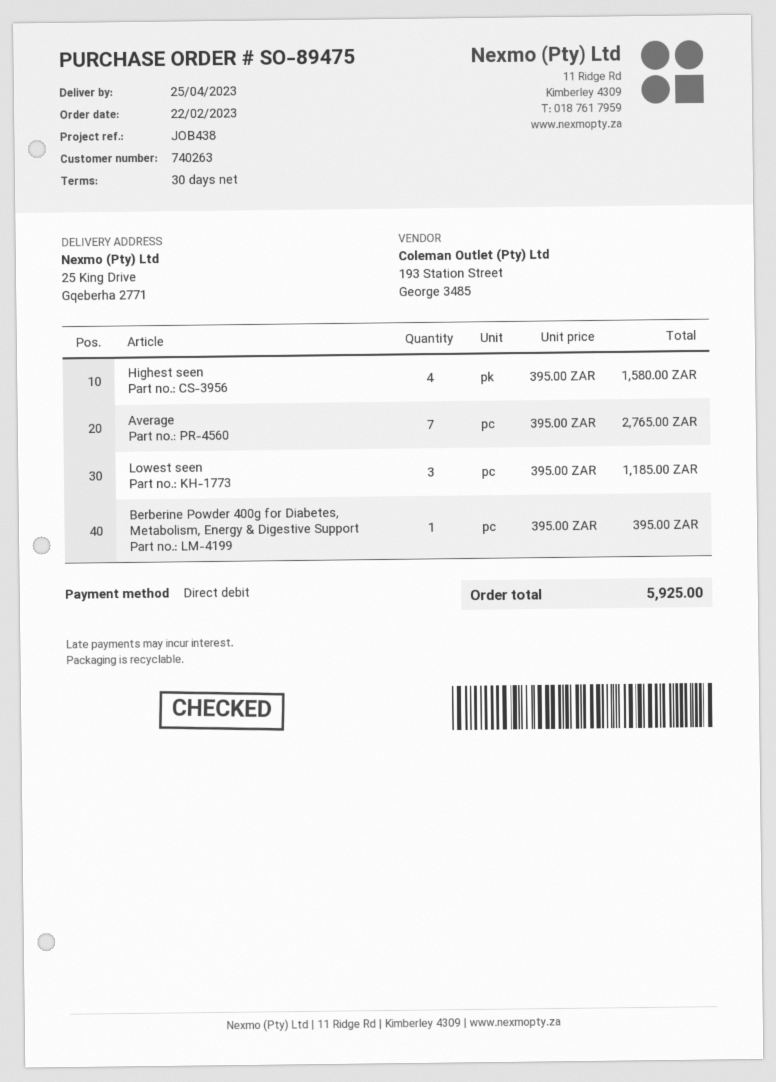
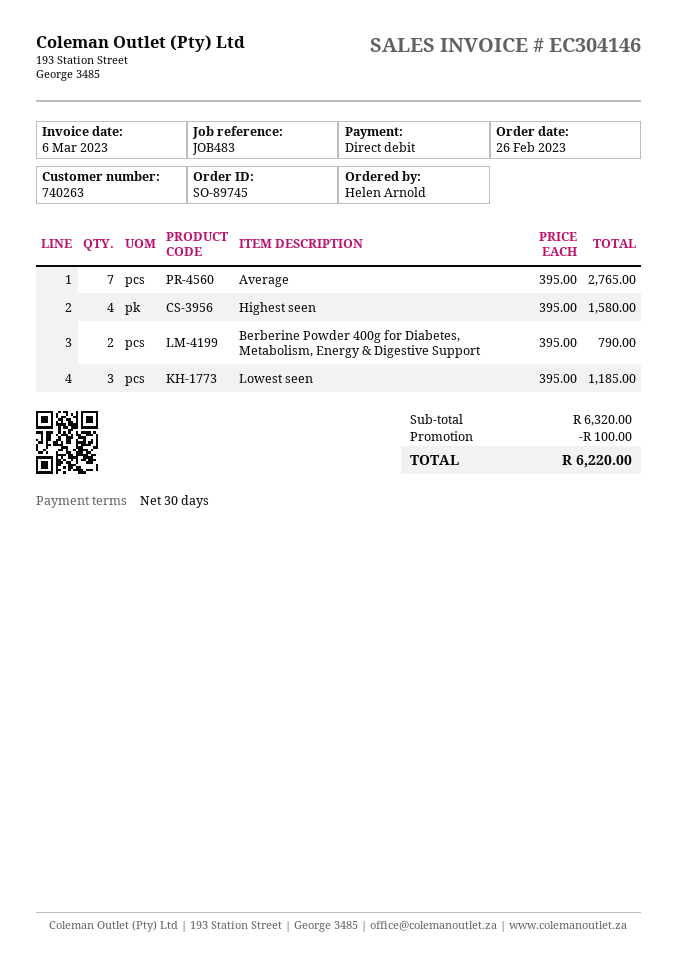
order number: SO-89475 -> SO-89745
order date: 2023-02-22 -> 2023-02-26
reference: JOB438 -> JOB483
Berberine Powder 400g for Diabetes, Metabolism, Energy & Digestive Support: 1 x 395.00 = 395.00 -> 2 x 395.00 = 790.00
discount: none -> 100.00
total: 5925.00 -> 6220.00

